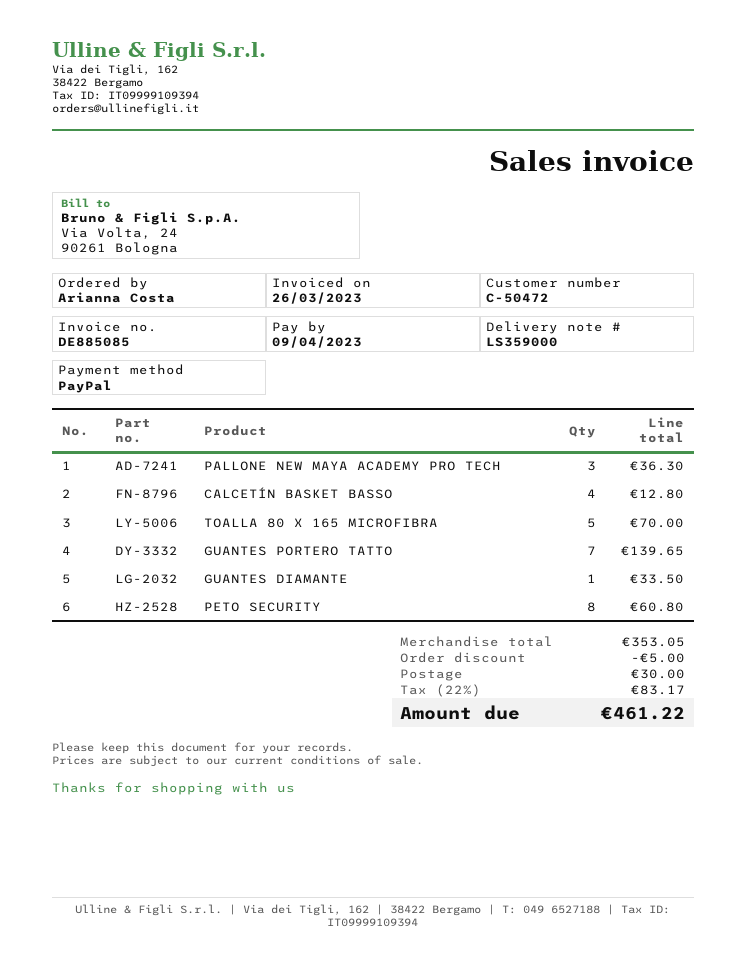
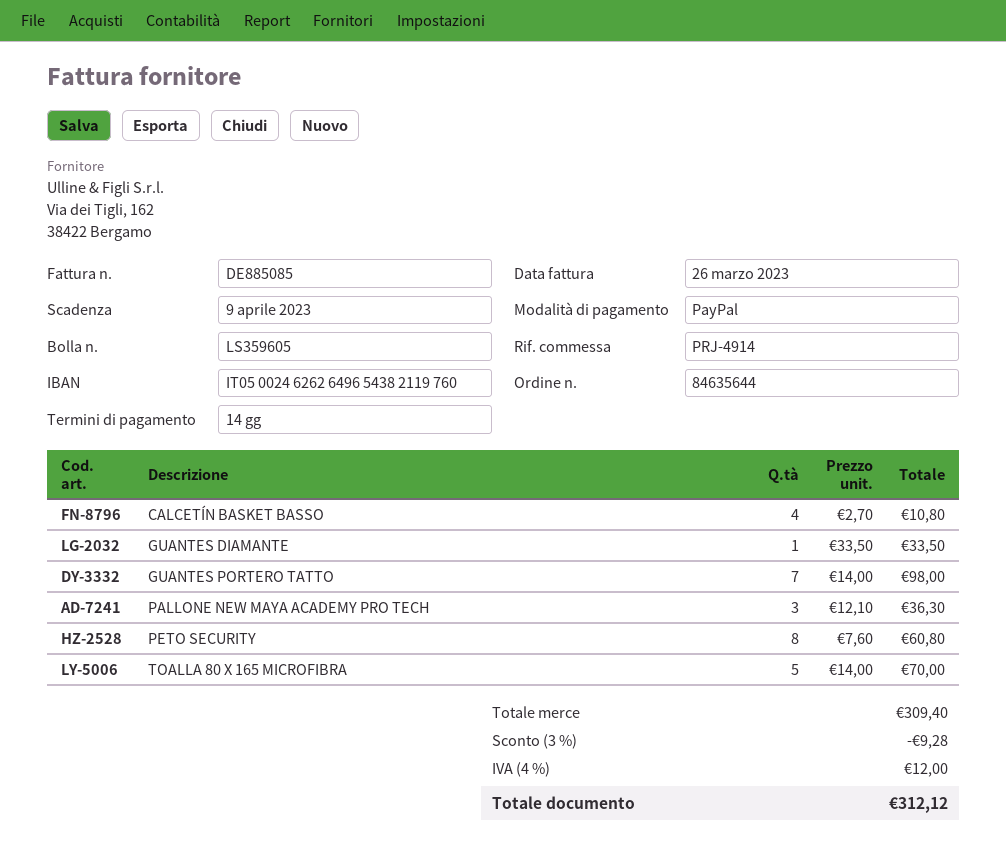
delivery note number: LS359000 -> LS359605
CALCETÍN BASKET BASSO: 4 for 12.80 -> 4 for 10.80
GUANTES PORTERO TATTO: 7 for 139.65 -> 7 for 98.00
subtotal: 353.05 -> 309.40
discount: 5.00 -> 9.28
shipping: 30.00 -> none
tax: 22% = 83.17 -> 4% = 12.00
total: 461.22 -> 312.12

